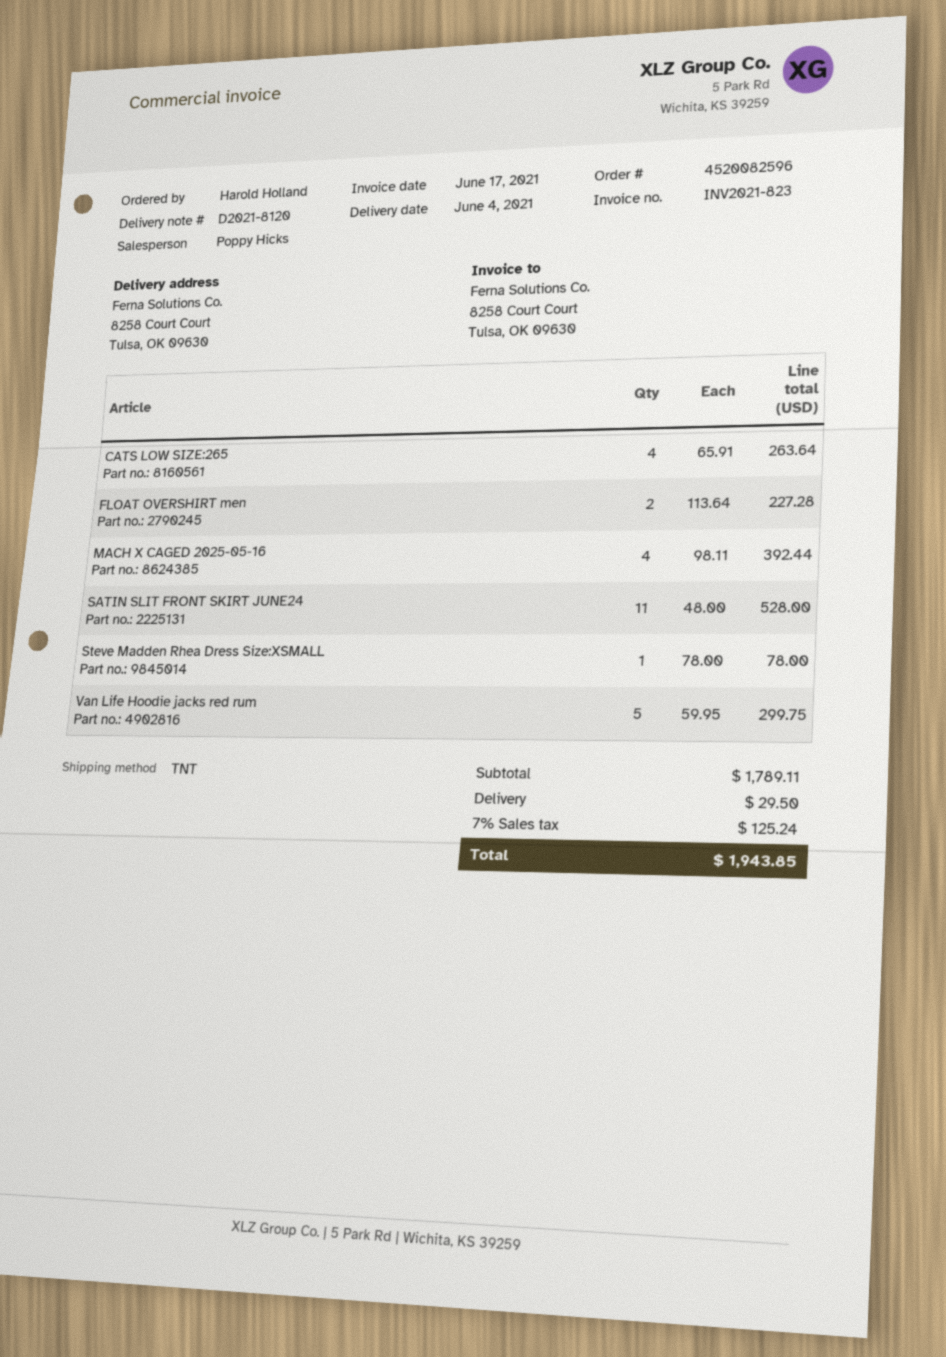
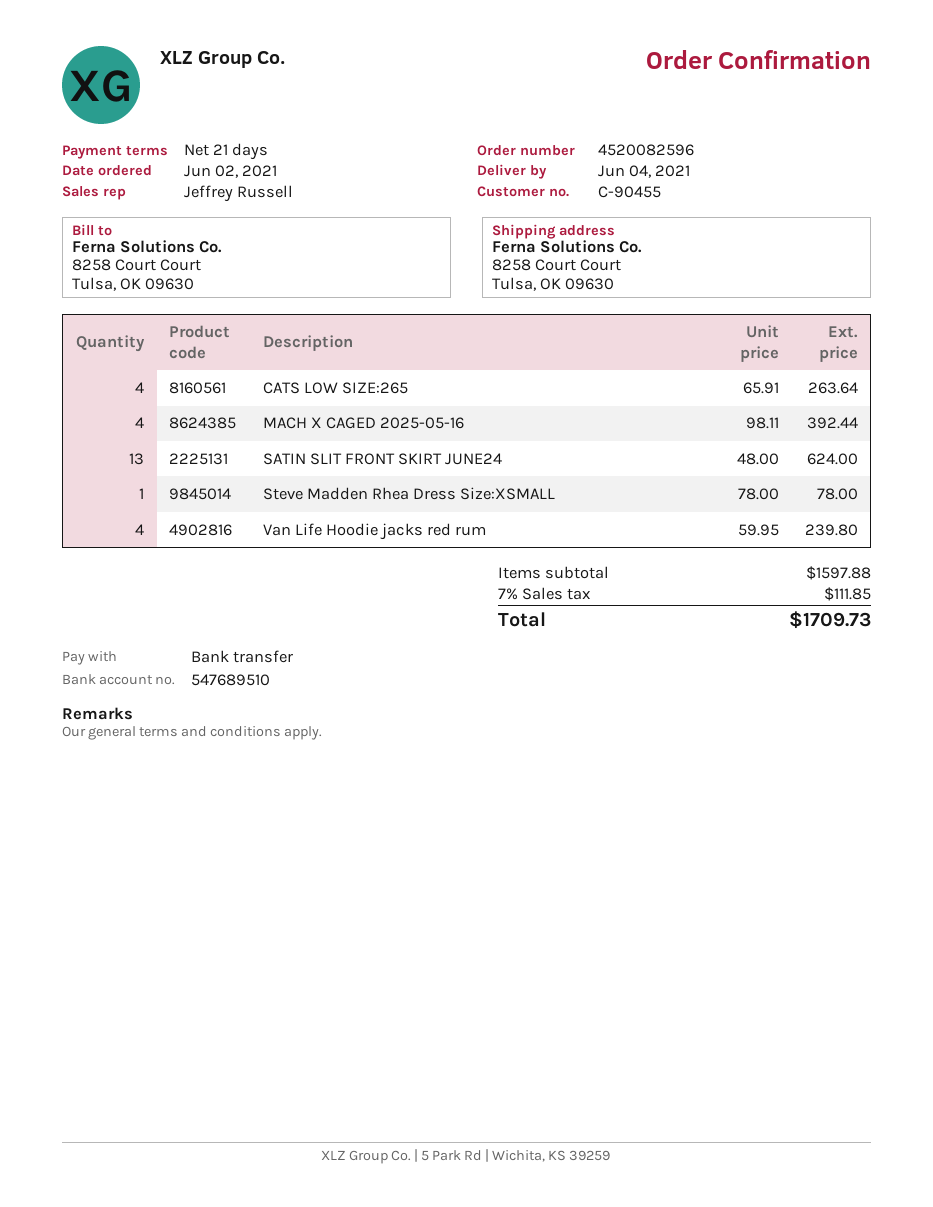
sales rep: Poppy Hicks -> Jeffrey Russell
FLOAT OVERSHIRT men: 2 x 113.64 = 227.28 -> none
SATIN SLIT FRONT SKIRT JUNE24: 11 x 48.00 = 528.00 -> 13 x 48.00 = 624.00
Van Life Hoodie jacks red rum: 5 x 59.95 = 299.75 -> 4 x 59.95 = 239.80
subtotal: 1789.11 -> 1597.88
shipping: 29.50 -> none
tax: 7% = 125.24 -> 7% = 111.85
total: 1943.85 -> 1709.73

